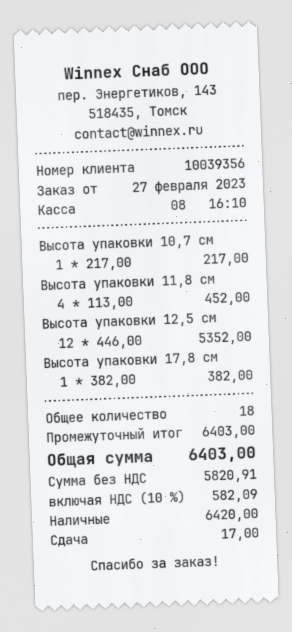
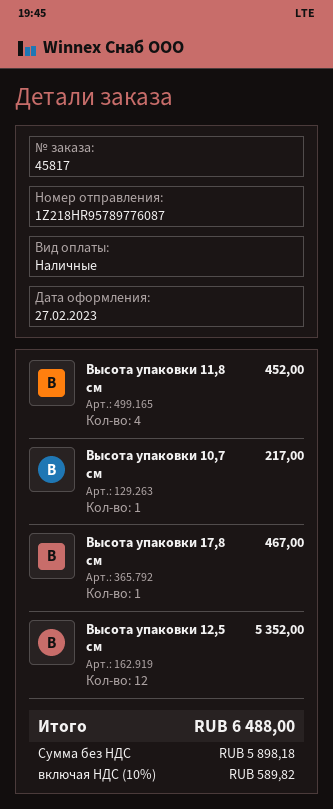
Высота упаковки 17,8 см: 1 for 382.00 -> 1 for 467.00
net: 5820.91 -> 5898.18
tax: 10% = 582.09 -> 10% = 589.82
total: 6403.00 -> 6488.00

